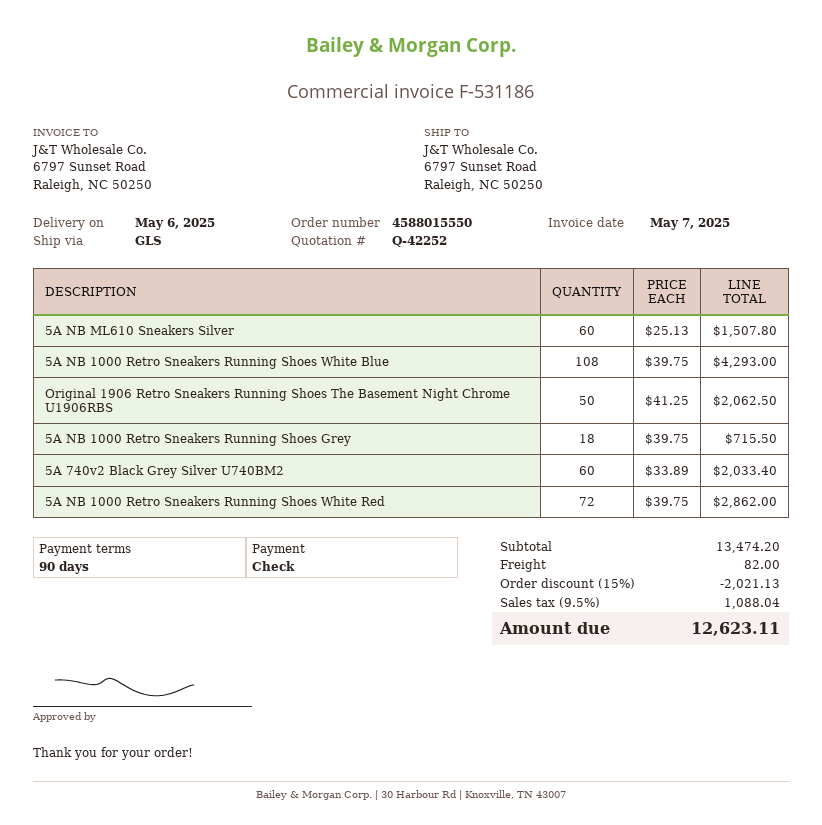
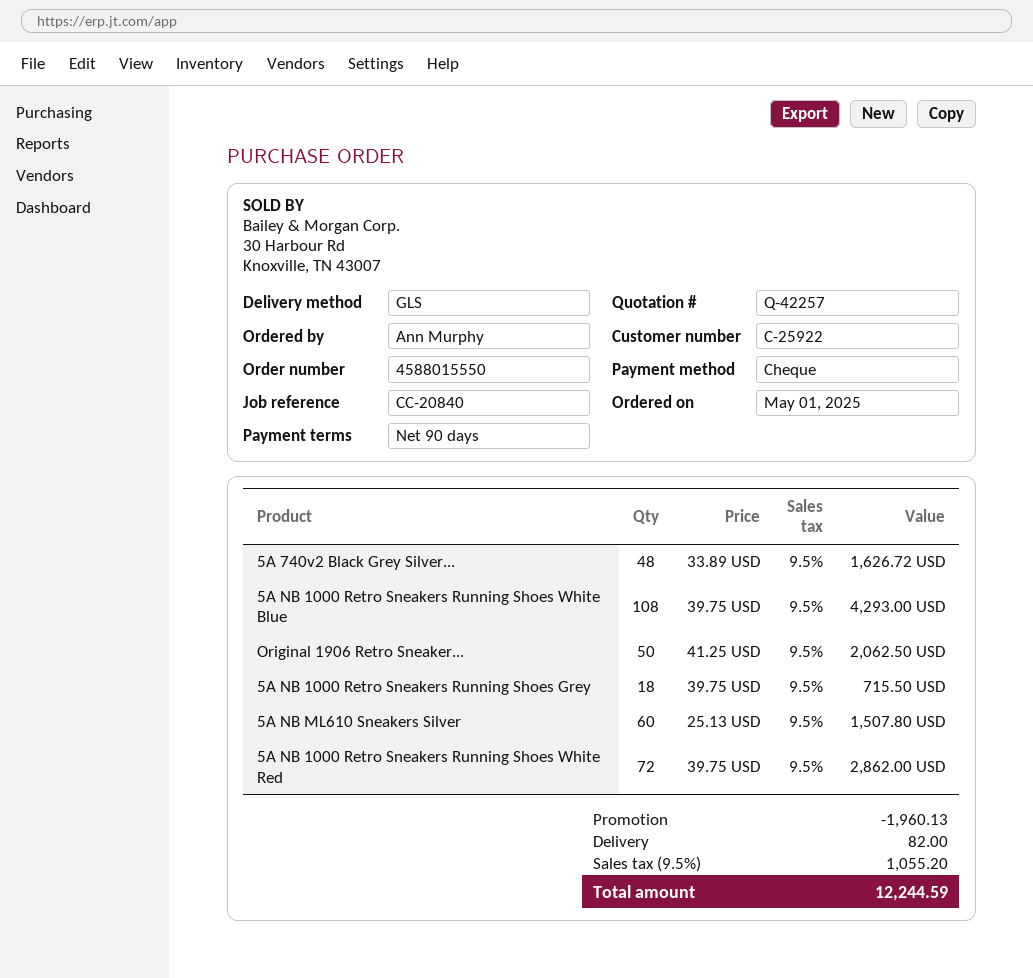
quote number: Q-42252 -> Q-42257
5A 740v2 Black Grey Silver U740BM2: 60 x 33.89 = 2033.40 -> 48 x 33.89 = 1626.72
discount: 2021.13 -> 1960.13
tax: 9.5% = 1088.04 -> 9.5% = 1055.20
total: 12623.11 -> 12244.59

